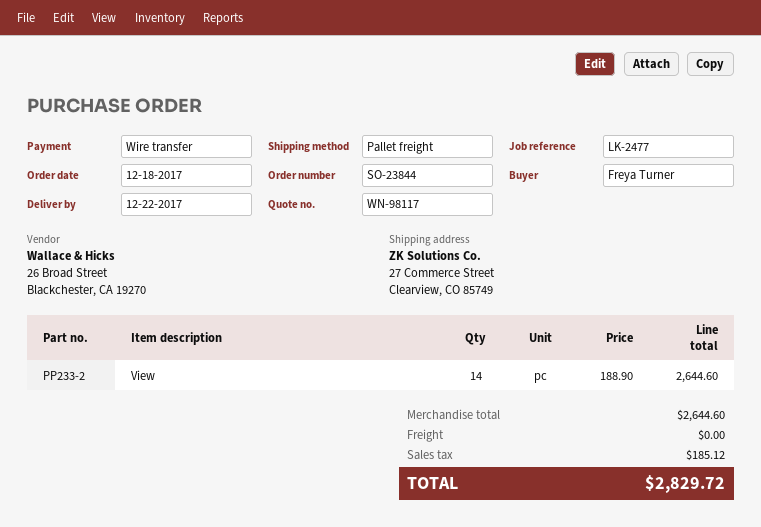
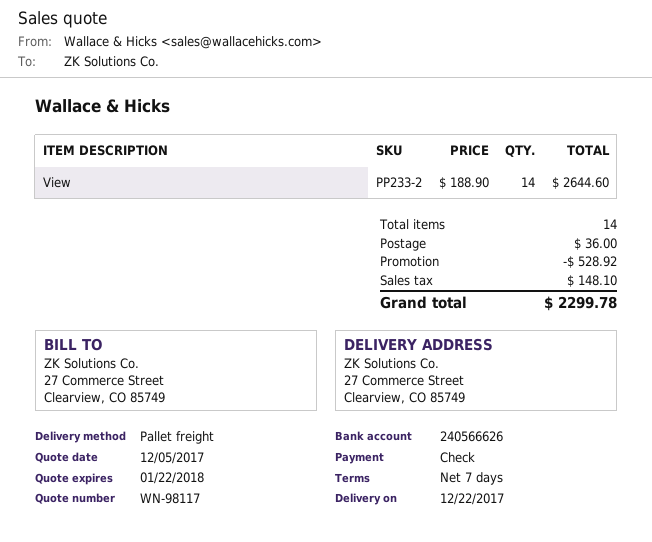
payment method: bank transfer -> cheque
discount: none -> 528.92
shipping: 0.00 -> 36.00
tax: 185.12 -> 148.10
total: 2829.72 -> 2299.78

